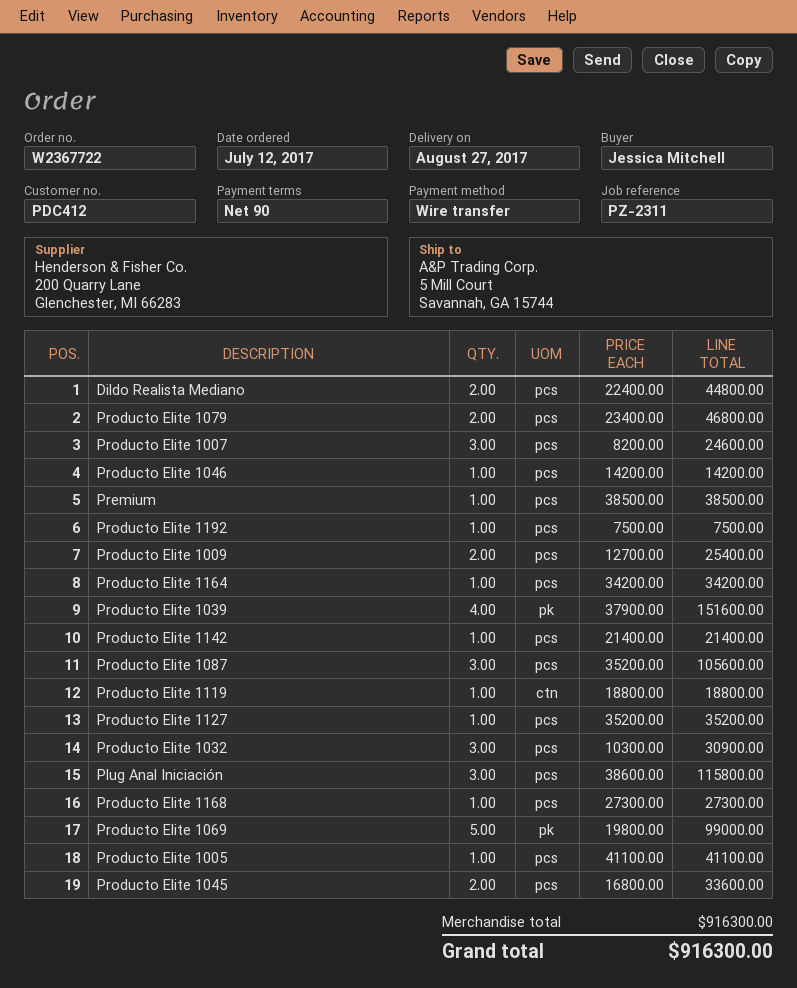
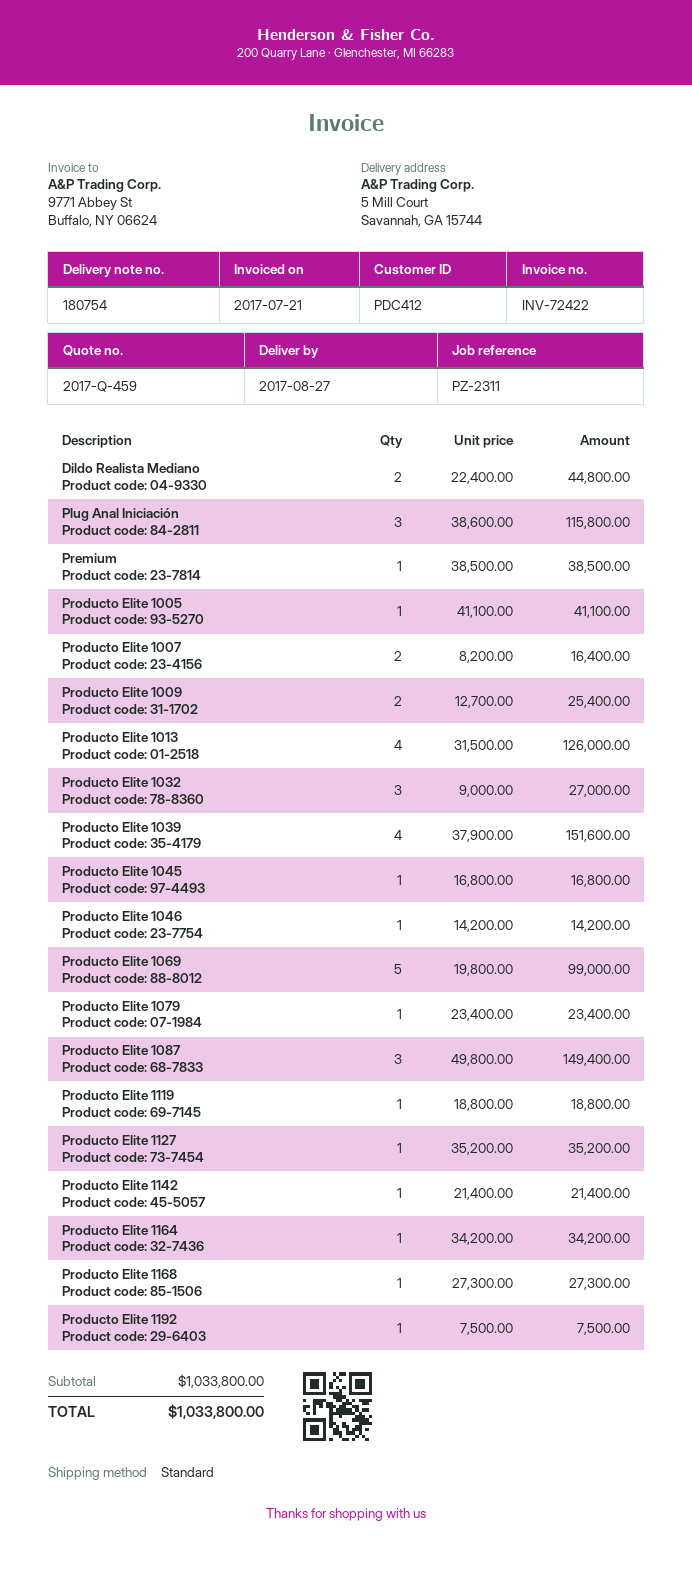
Producto Elite 1079: 2 x 23400.00 = 46800.00 -> 1 x 23400.00 = 23400.00
Producto Elite 1007: 3 x 8200.00 = 24600.00 -> 2 x 8200.00 = 16400.00
Producto Elite 1087: 3 x 35200.00 = 105600.00 -> 3 x 49800.00 = 149400.00
Producto Elite 1032: 3 x 10300.00 = 30900.00 -> 3 x 9000.00 = 27000.00
Producto Elite 1045: 2 x 16800.00 = 33600.00 -> 1 x 16800.00 = 16800.00
Producto Elite 1013: none -> 4 x 31500.00 = 126000.00
subtotal: 916300.00 -> 1033800.00
total: 916300.00 -> 1033800.00

